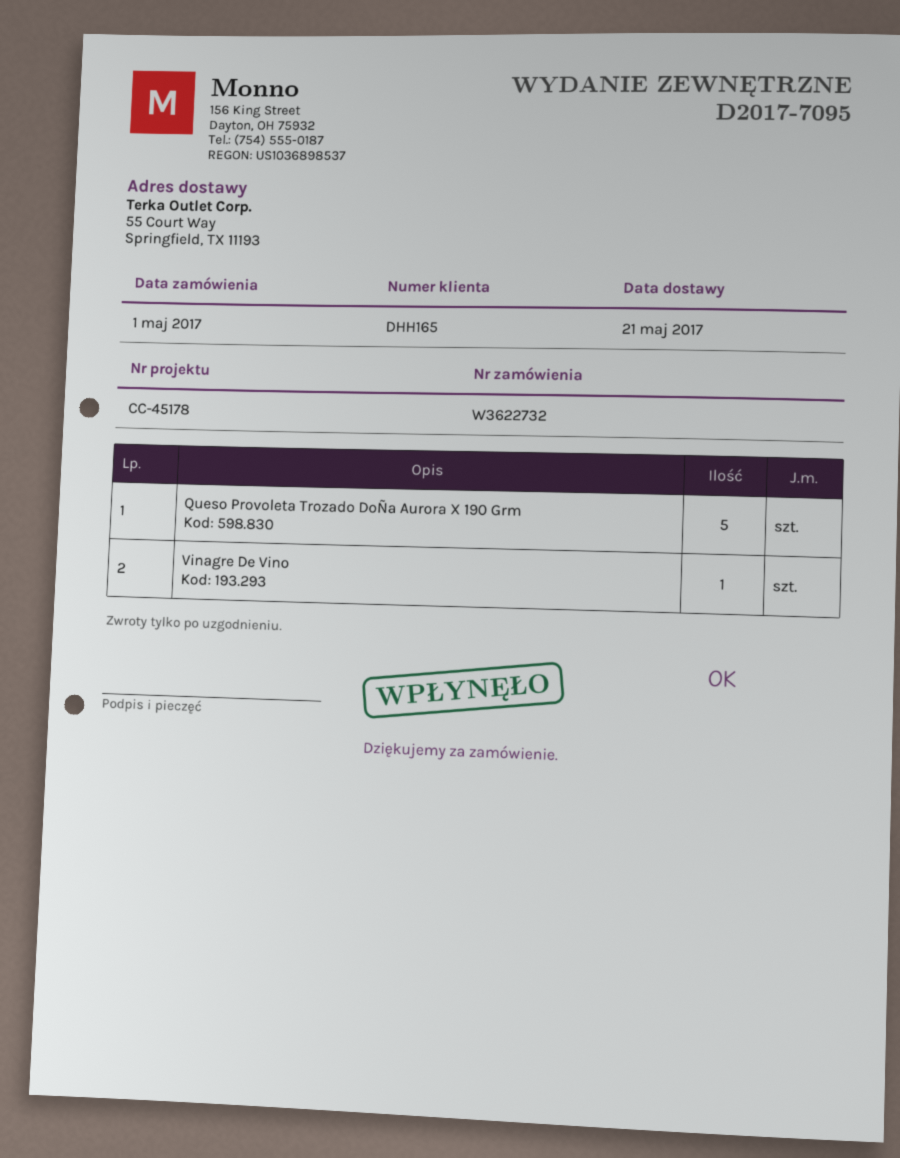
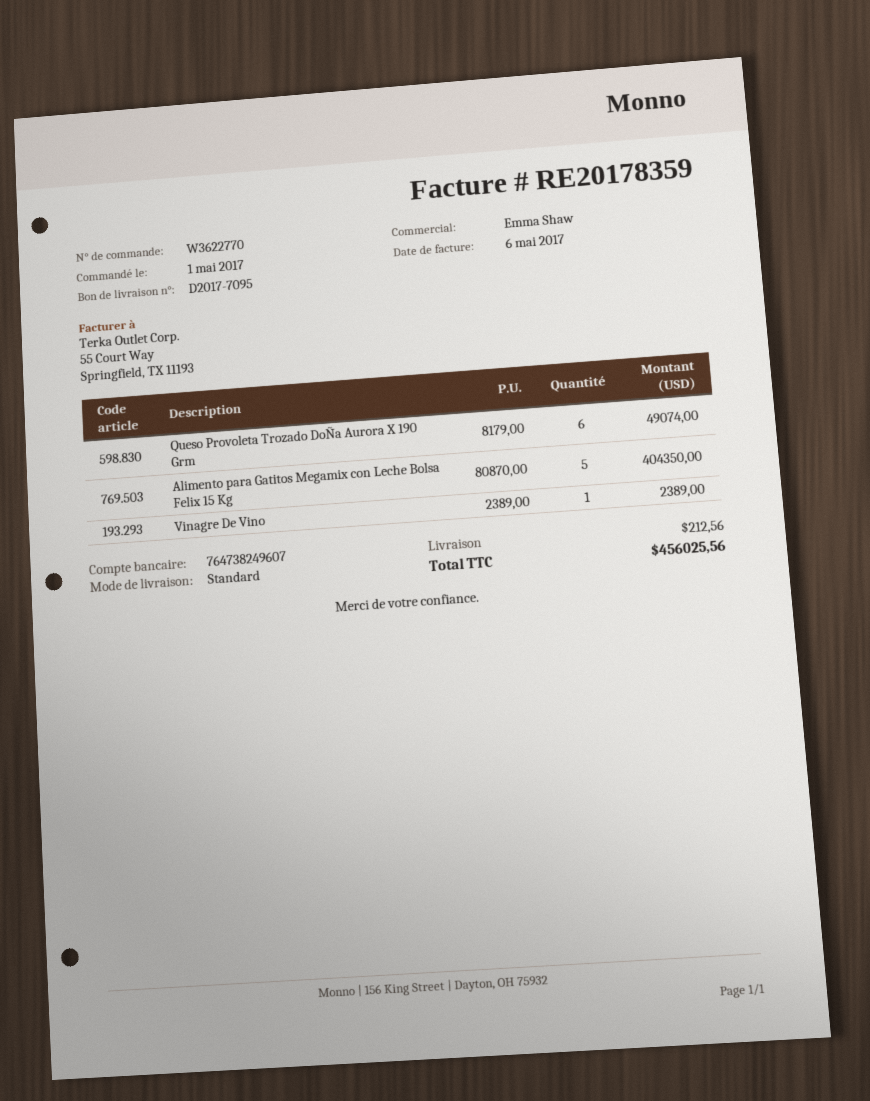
order number: W3622732 -> W3622770
Queso Provoleta Trozado DoÑa Aurora X 190 Grm: 5 -> 6
Alimento para Gatitos Megamix con Leche Bolsa Felix 15 Kg: none -> 5

